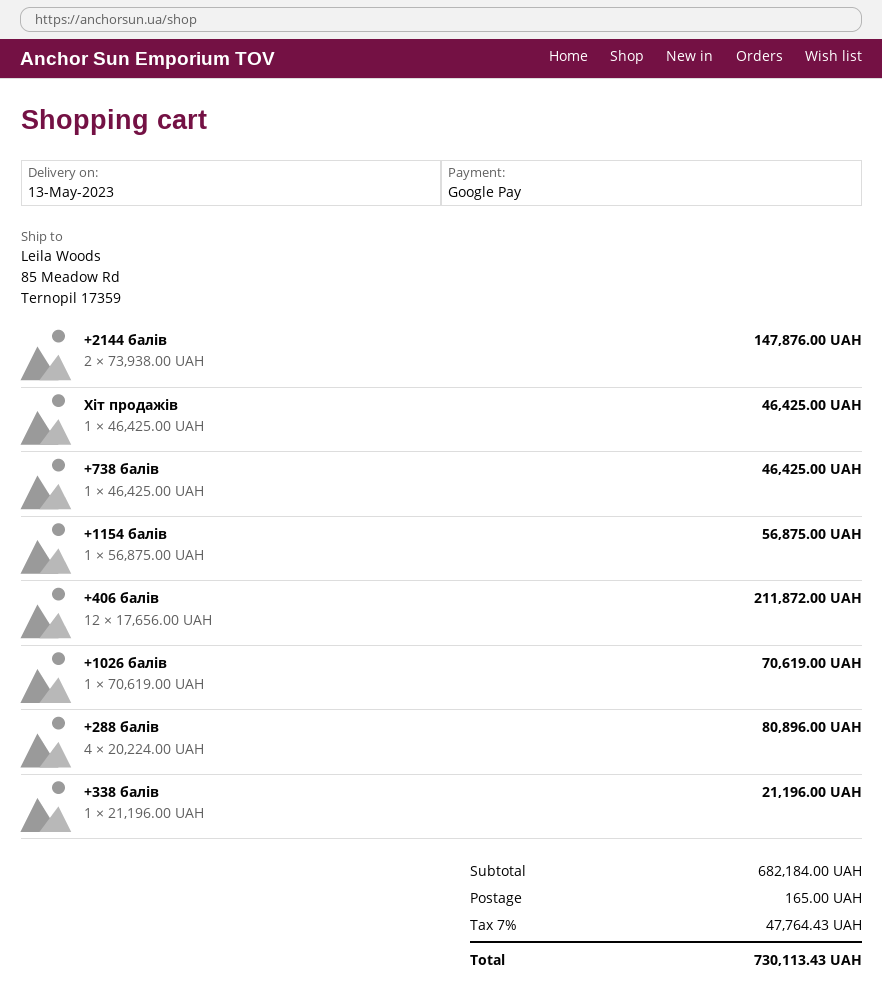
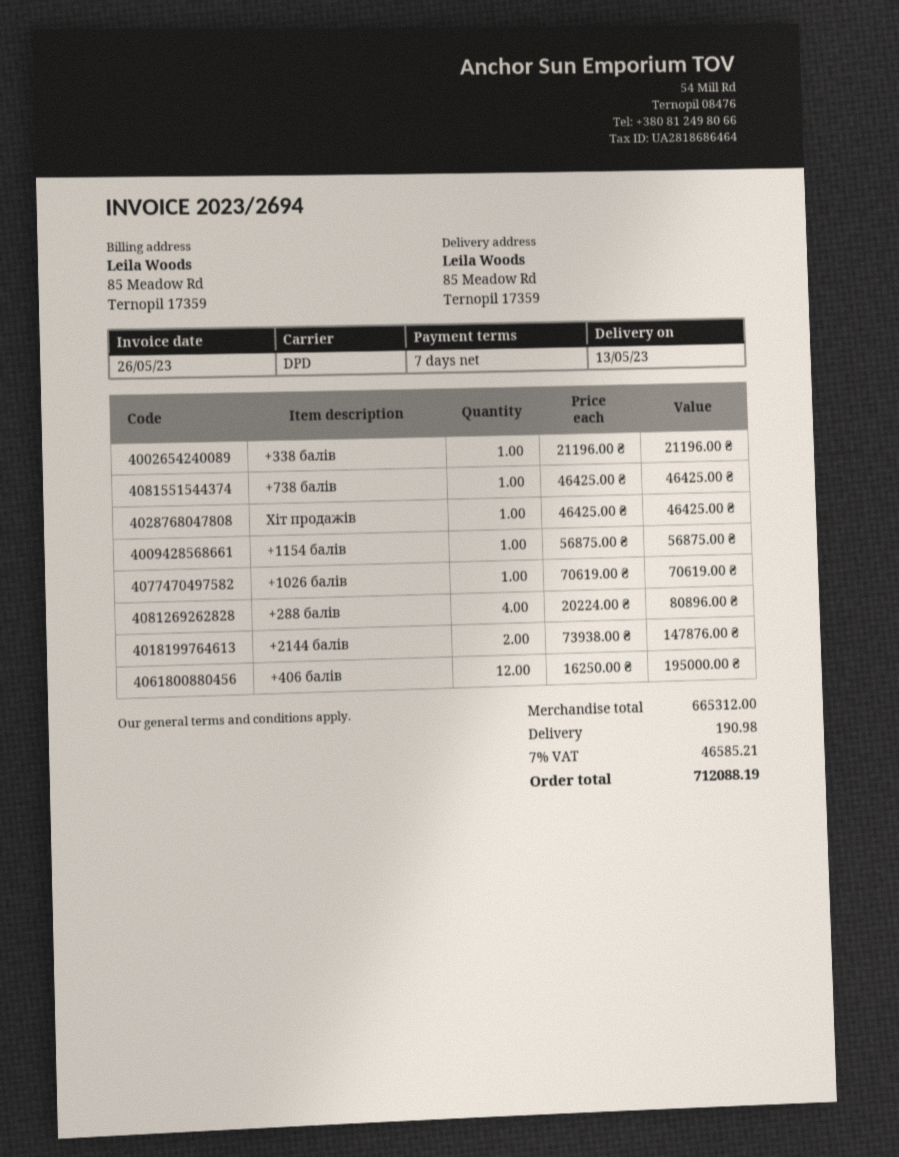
+406 балів: 12 x 17656.00 = 211872.00 -> 12 x 16250.00 = 195000.00
subtotal: 682184.00 -> 665312.00
shipping: 165.00 -> 190.98
tax: 7% = 47764.43 -> 7% = 46585.21
total: 730113.43 -> 712088.19

